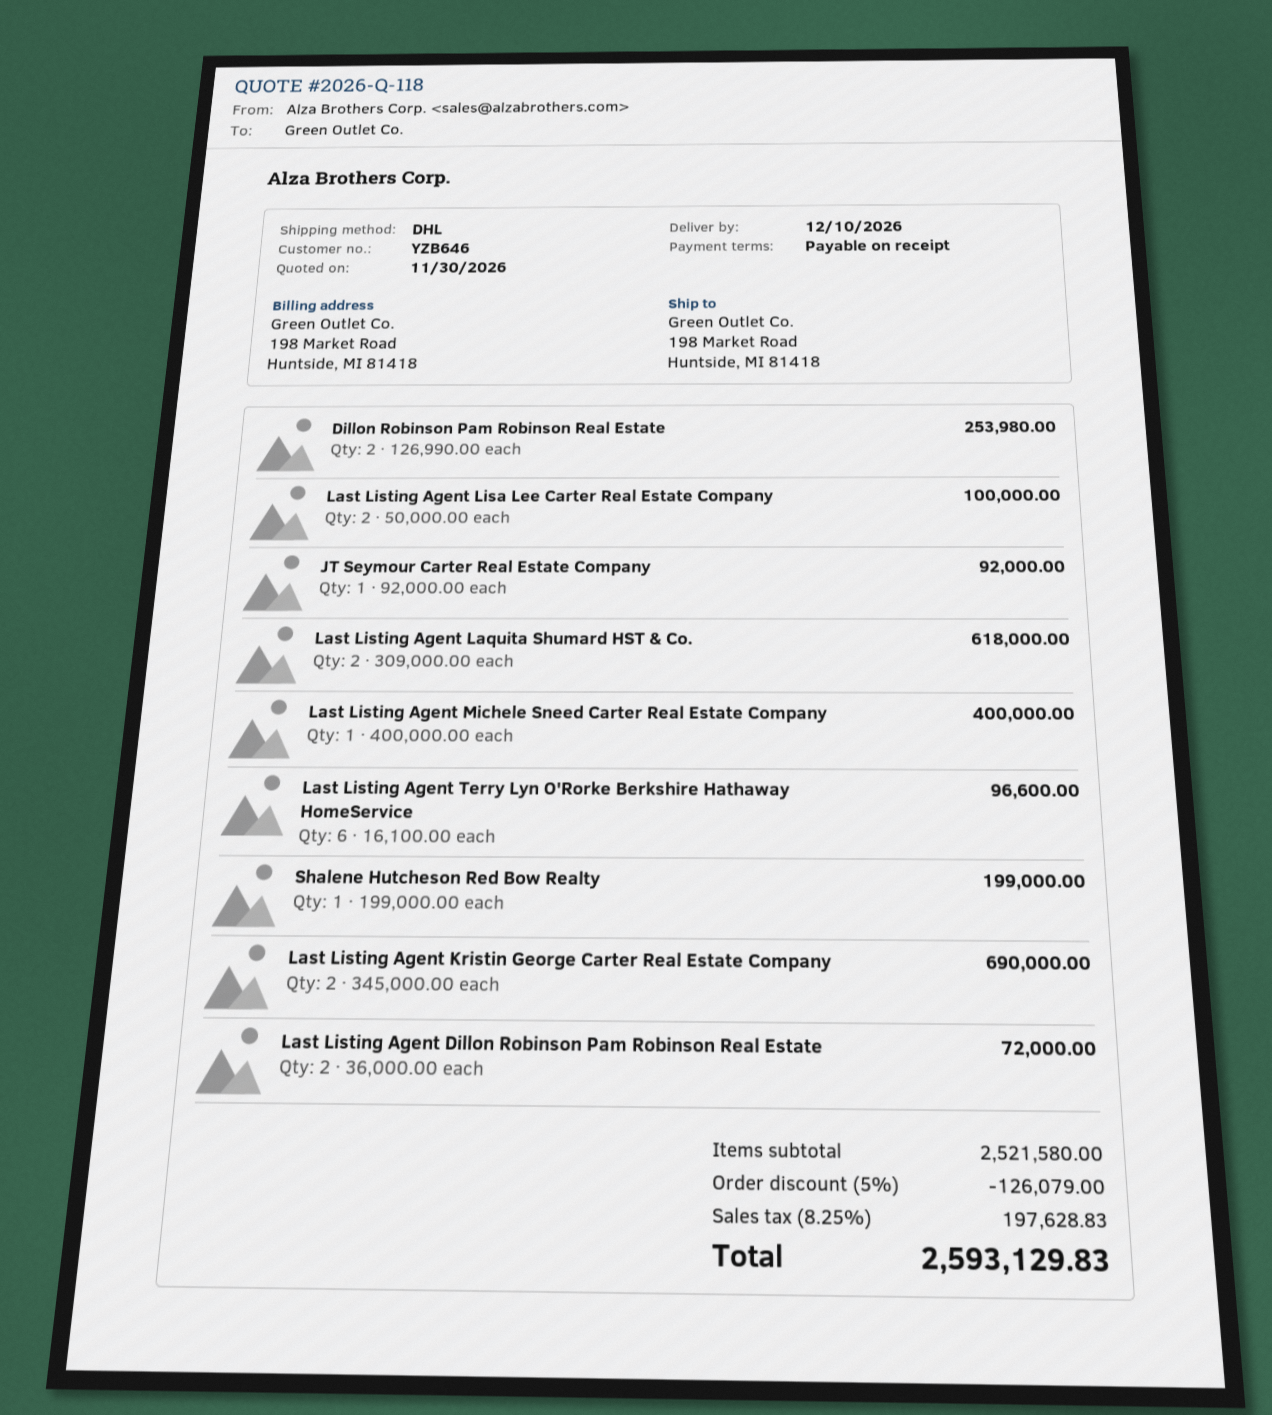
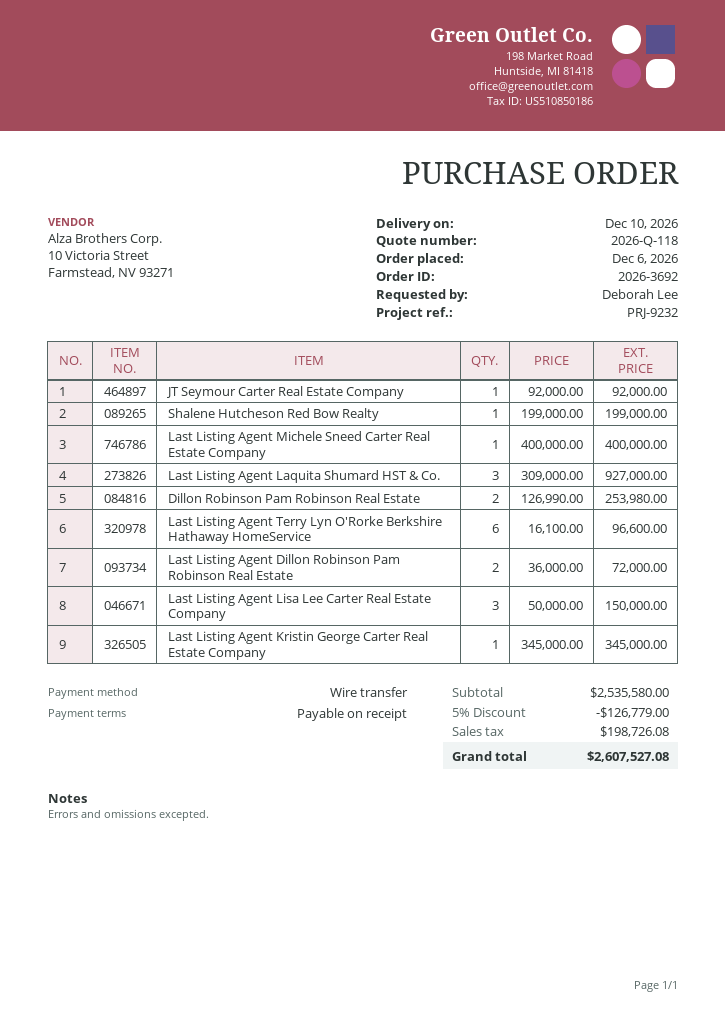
Last Listing Agent Lisa Lee Carter Real Estate Company: 2 x 50000.00 = 100000.00 -> 3 x 50000.00 = 150000.00
Last Listing Agent Laquita Shumard HST & Co.: 2 x 309000.00 = 618000.00 -> 3 x 309000.00 = 927000.00
Last Listing Agent Kristin George Carter Real Estate Company: 2 x 345000.00 = 690000.00 -> 1 x 345000.00 = 345000.00
subtotal: 2521580.00 -> 2535580.00
discount: 5% = 126079.00 -> 5% = 126779.00
tax: 197628.83 -> 198726.08
total: 2593129.83 -> 2607527.08

